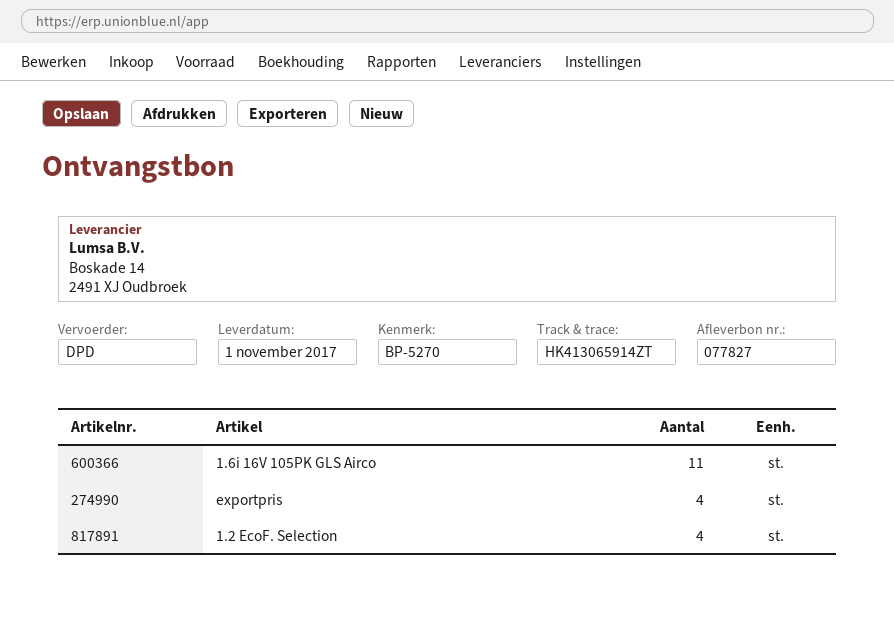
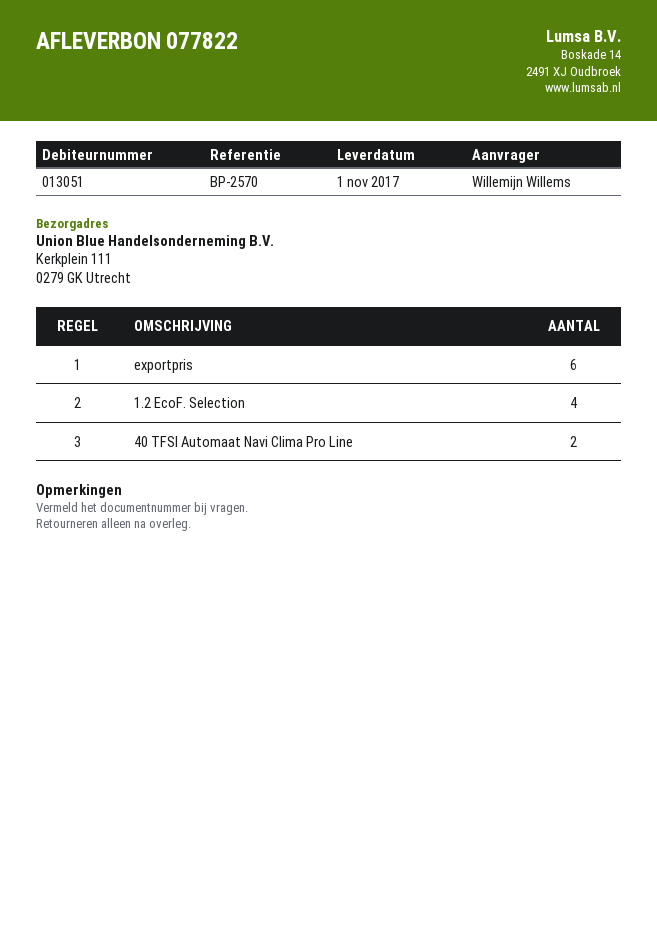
delivery note number: 077827 -> 077822
reference: BP-5270 -> BP-2570
1.6i 16V 105PK GLS Airco: 11 -> none
exportpris: 4 -> 6
40 TFSI Automaat Navi Clima Pro Line: none -> 2

